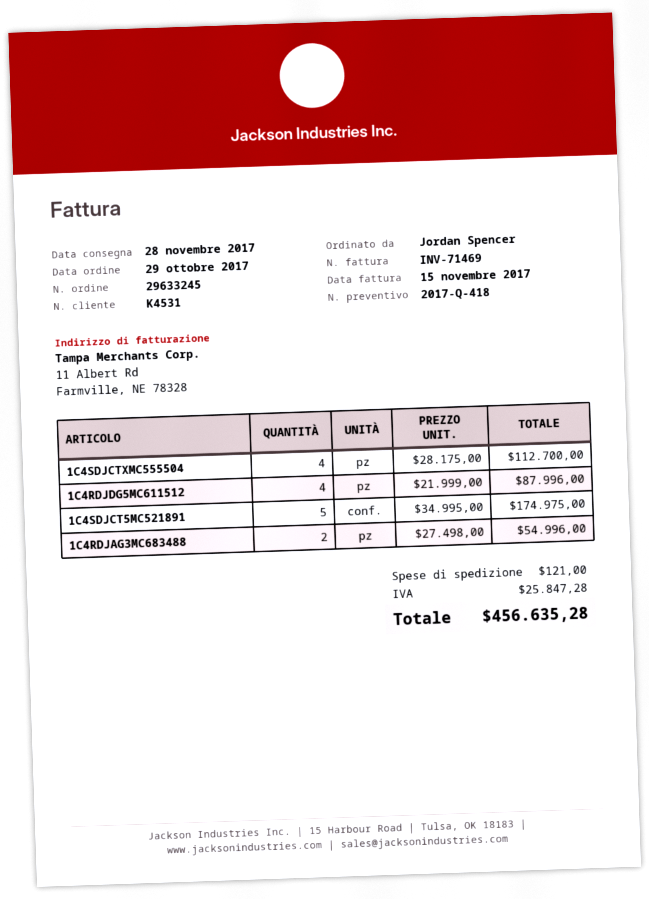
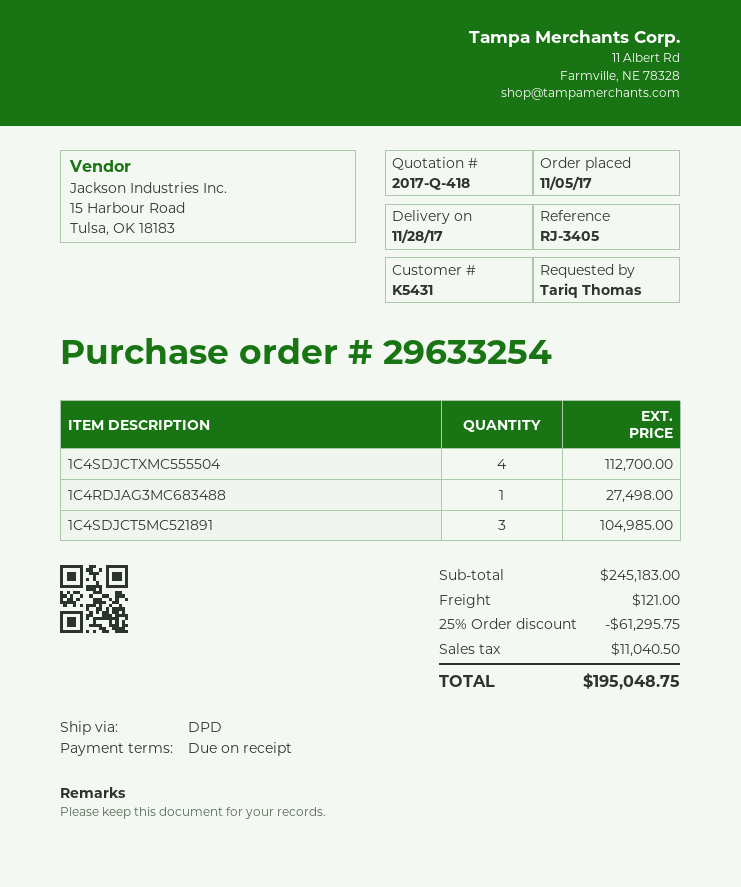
order number: 29633245 -> 29633254
order date: 2017-10-29 -> 2017-11-05
customer number: K4531 -> K5431
ordered by: Jordan Spencer -> Tariq Thomas
1C4RDJDG5MC611512: 4 for 87996.00 -> none
1C4SDJCT5MC521891: 5 for 174975.00 -> 3 for 104985.00
1C4RDJAG3MC683488: 2 for 54996.00 -> 1 for 27498.00
discount: none -> 25% = 61295.75
tax: 25847.28 -> 11040.50
total: 456635.28 -> 195048.75

